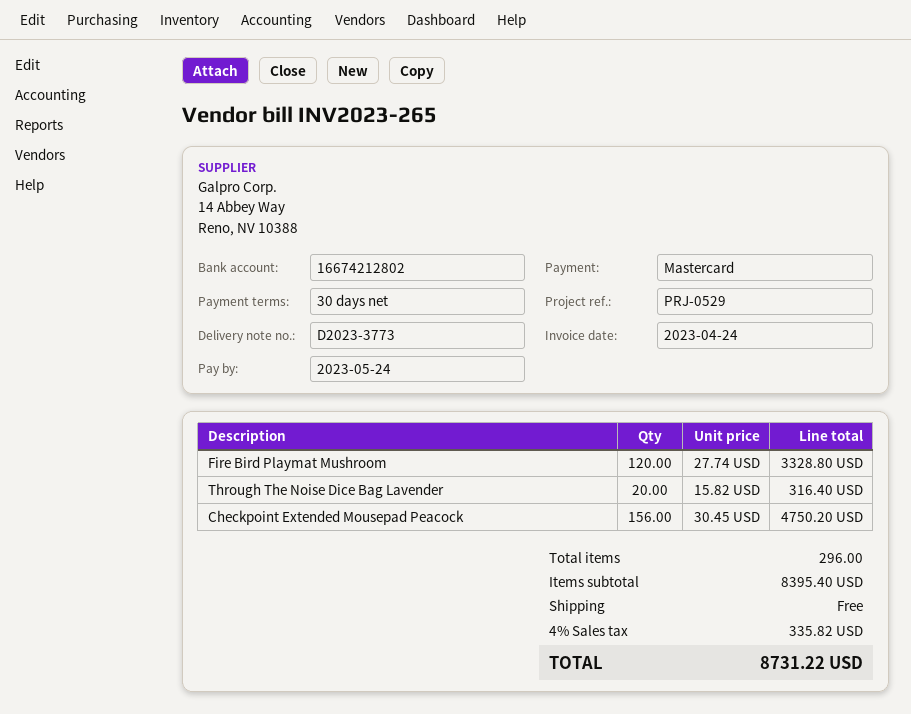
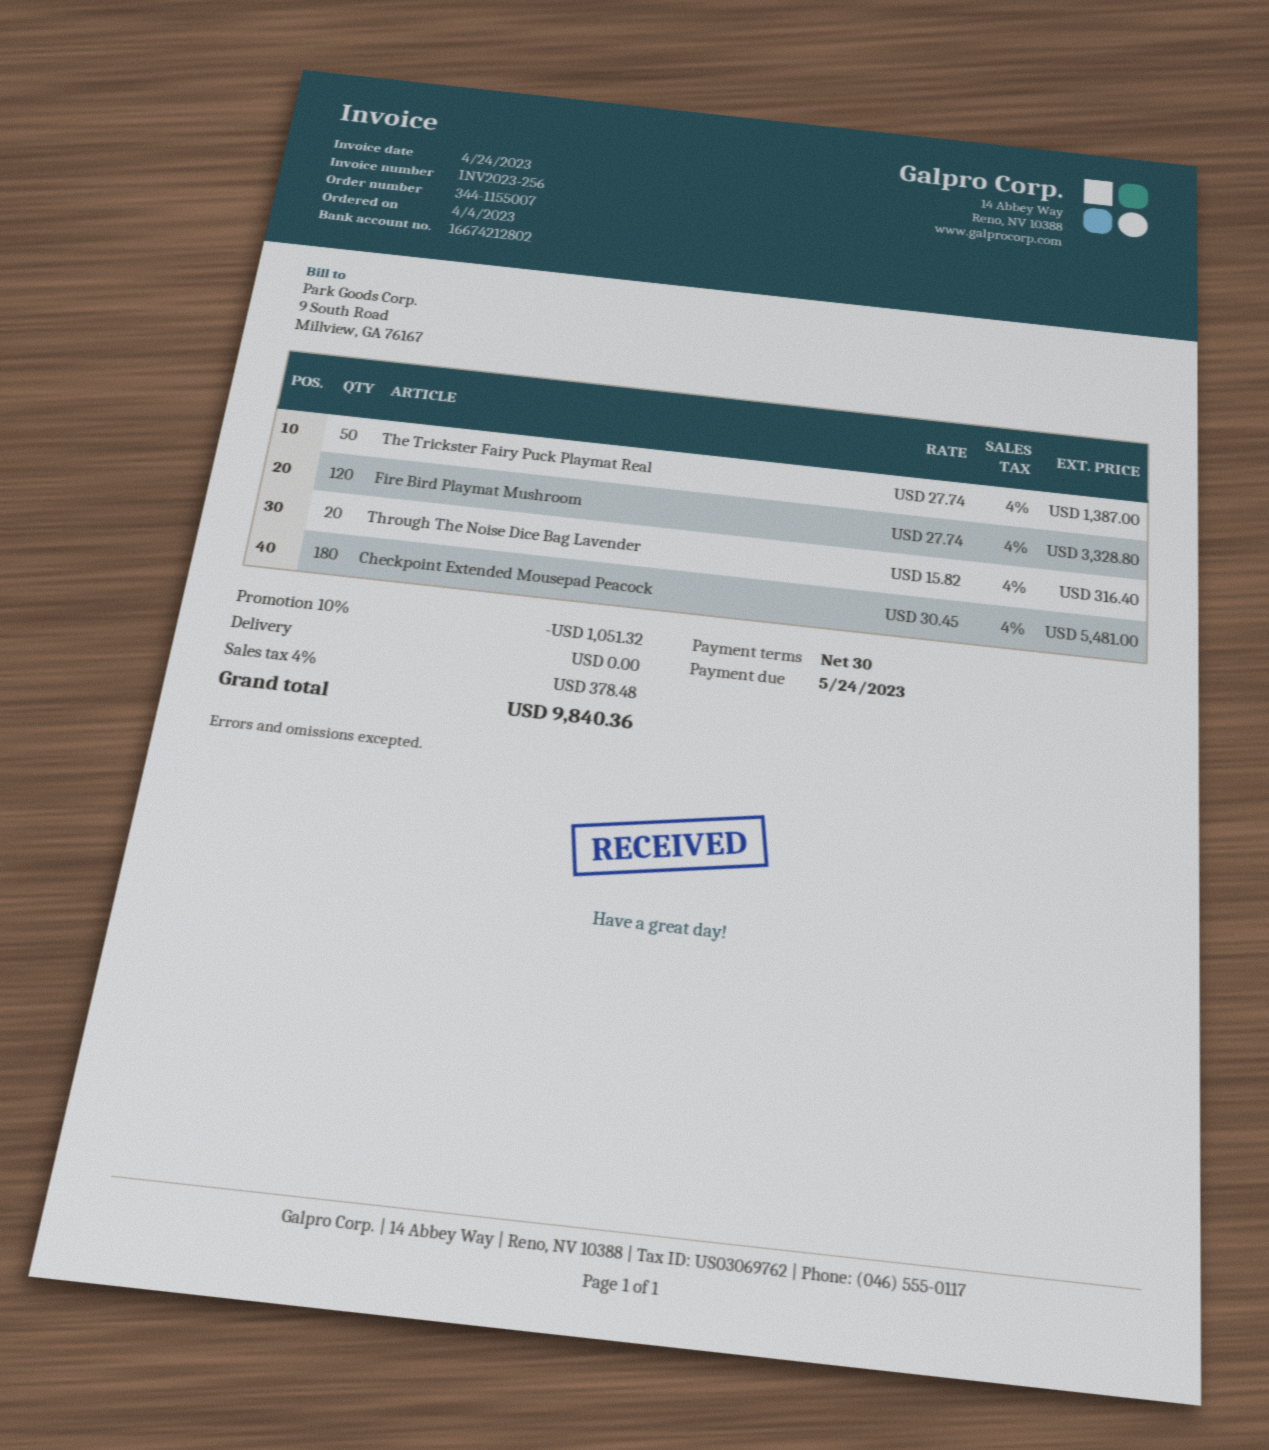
invoice number: INV2023-265 -> INV2023-256
Checkpoint Extended Mousepad Peacock: 156 x 30.45 = 4750.20 -> 180 x 30.45 = 5481.00
The Trickster Fairy Puck Playmat Real: none -> 50 x 27.74 = 1387.00
discount: none -> 10% = 1051.32
tax: 4% = 335.82 -> 4% = 378.48
total: 8731.22 -> 9840.36

